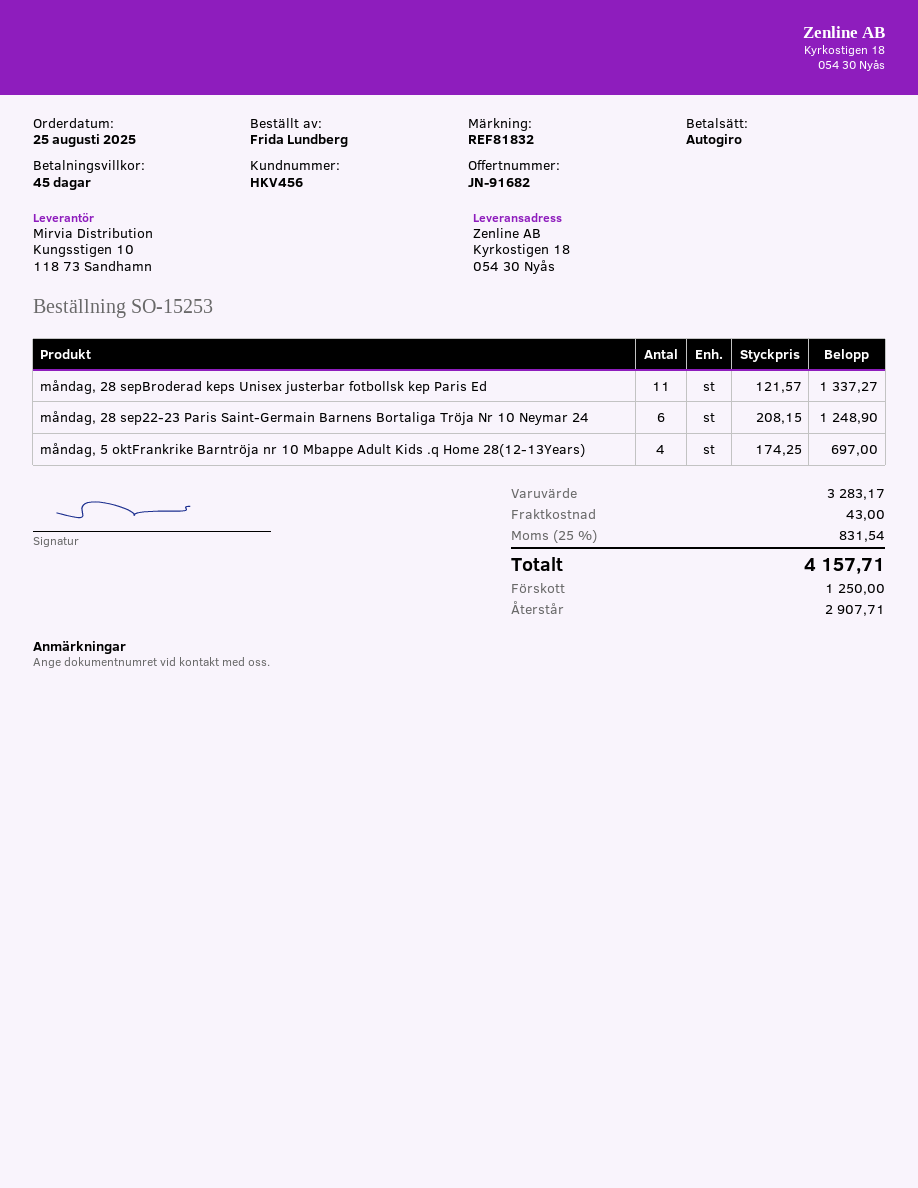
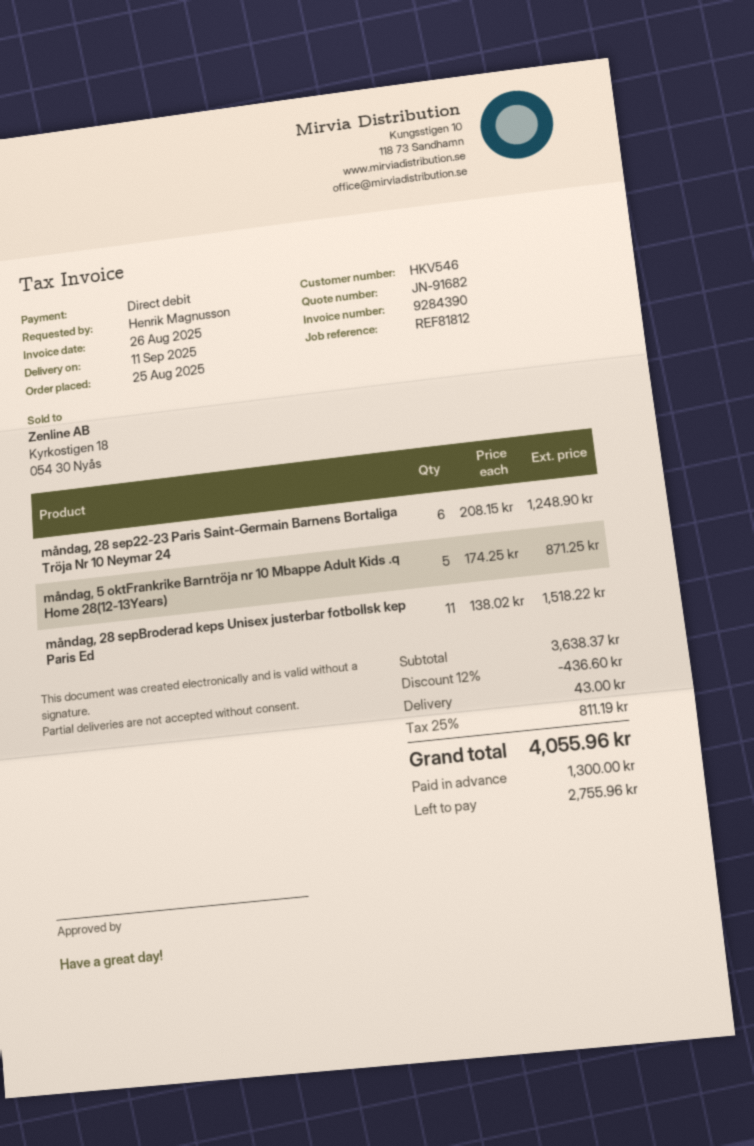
customer number: HKV456 -> HKV546
reference: REF81832 -> REF81812
ordered by: Frida Lundberg -> Henrik Magnusson
måndag, 28 sepBroderad keps Unisex justerbar fotbollsk kep Paris Ed: 11 x 121.57 = 1337.27 -> 11 x 138.02 = 1518.22
måndag, 5 oktFrankrike Barntröja nr 10 Mbappe Adult Kids .q Home 28(12-13Years): 4 x 174.25 = 697.00 -> 5 x 174.25 = 871.25
subtotal: 3283.17 -> 3638.37
discount: none -> 12% = 436.60
tax: 25% = 831.54 -> 25% = 811.19
total: 4157.71 -> 4055.96
deposit: 1250.00 -> 1300.00
balance: 2907.71 -> 2755.96

